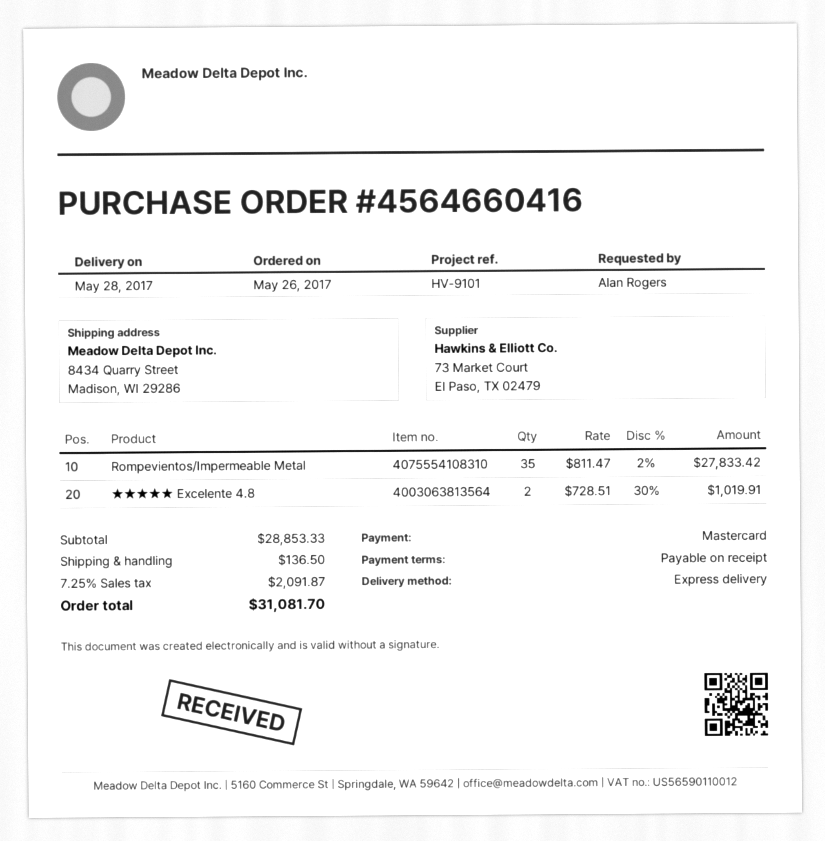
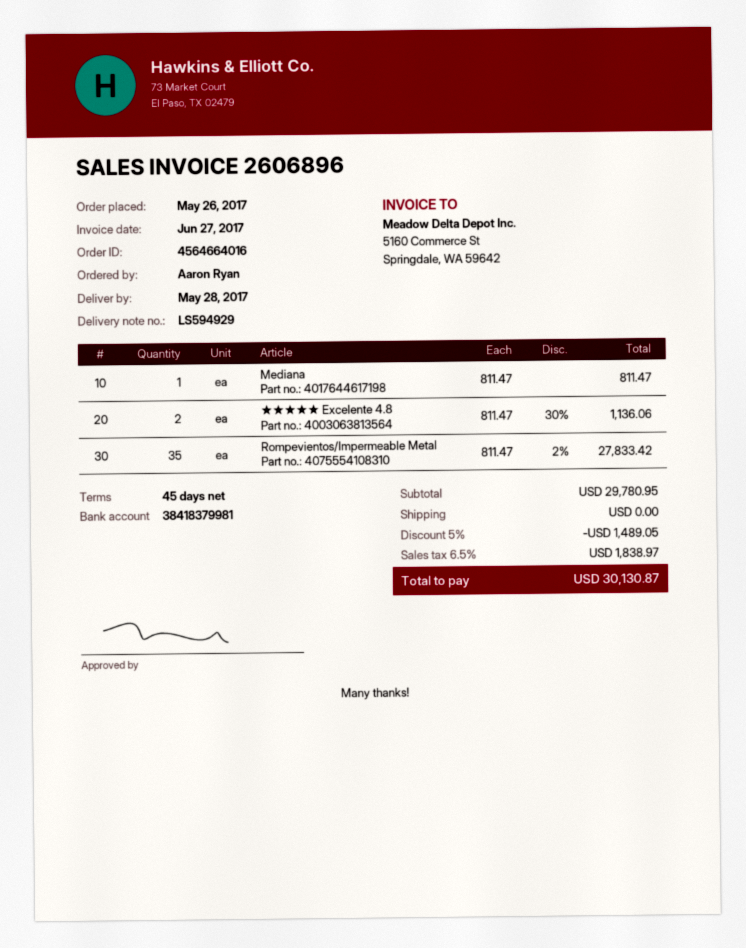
order number: 4564660416 -> 4564664016
payment terms: on receipt -> 45 days
ordered by: Alan Rogers -> Aaron Ryan
★★★★★ Excelente 4.8: 2 x 728.51 - 30% = 1019.91 -> 2 x 811.47 - 30% = 1136.06
Mediana: none -> 1 x 811.47 = 811.47
subtotal: 28853.33 -> 29780.95
discount: none -> 5% = 1489.05
shipping: 136.50 -> 0.00
tax: 7.25% = 2091.87 -> 6.5% = 1838.97
total: 31081.70 -> 30130.87

